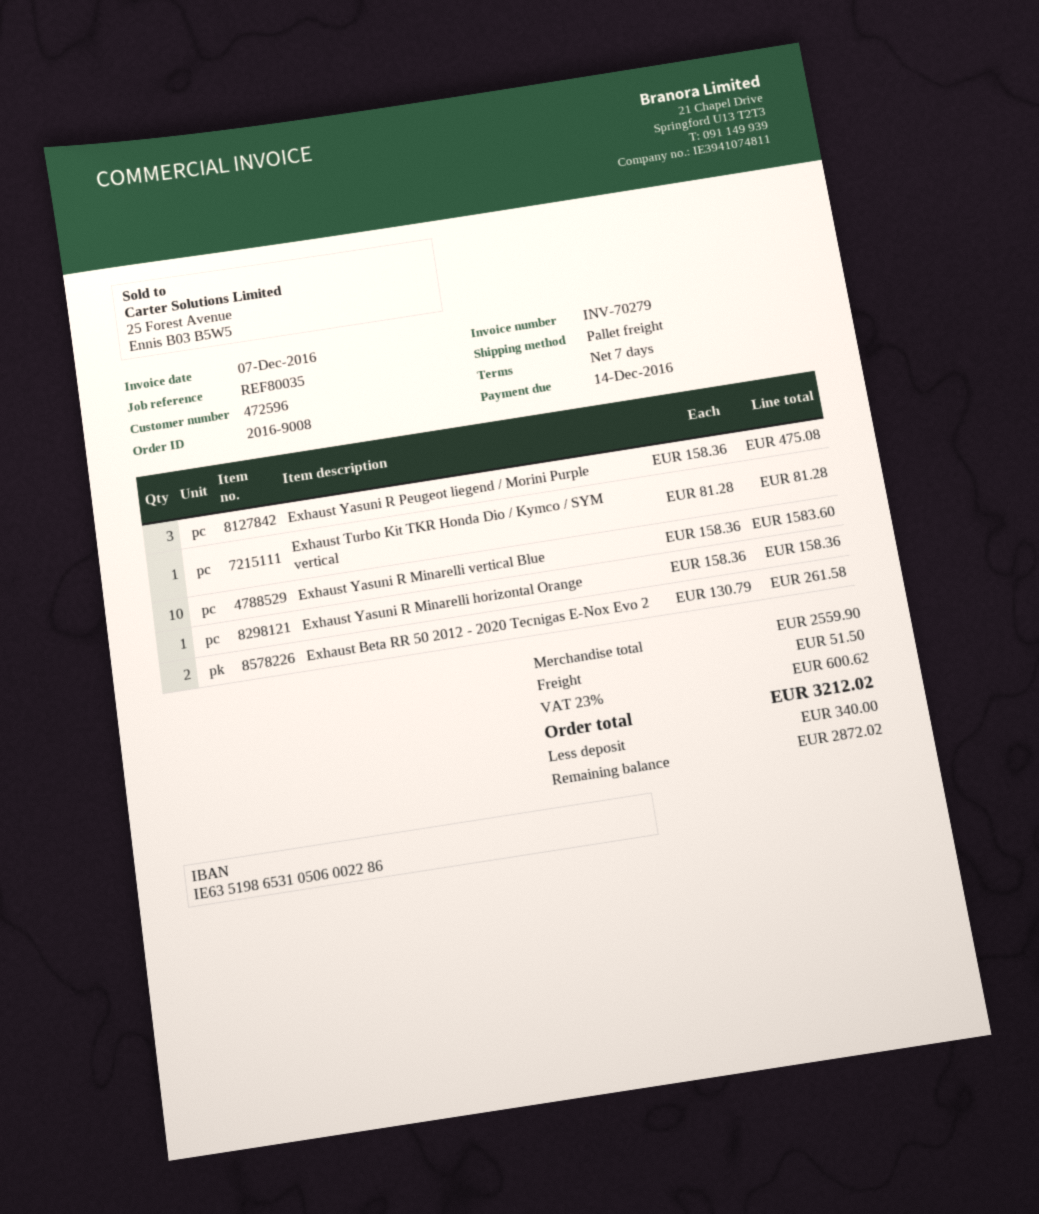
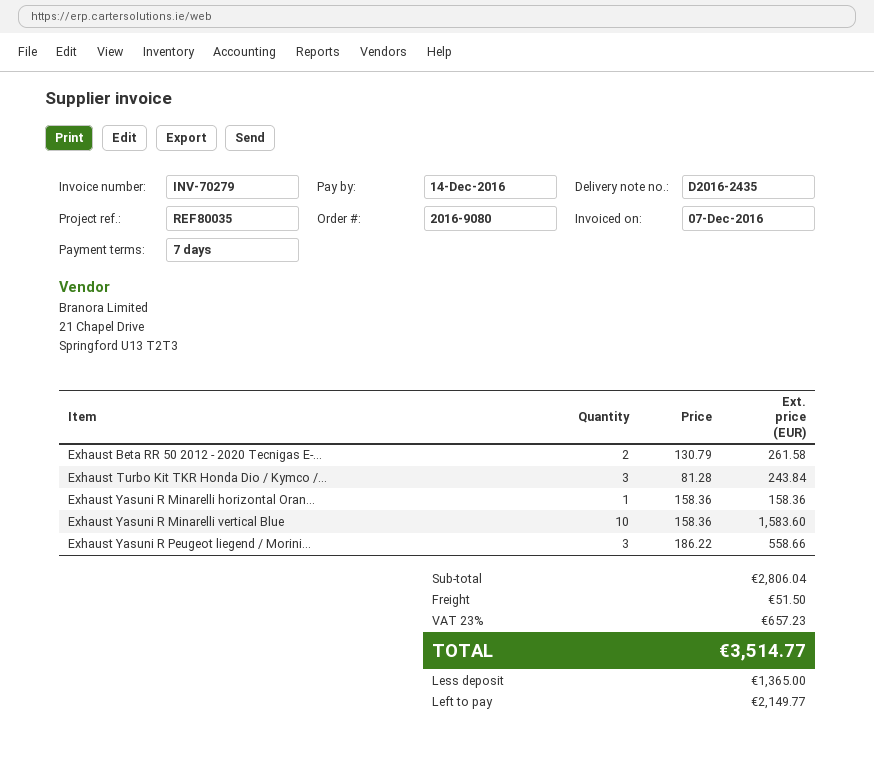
order number: 2016-9008 -> 2016-9080
Exhaust Yasuni R Peugeot liegend / Morini Purple: 3 x 158.36 = 475.08 -> 3 x 186.22 = 558.66
Exhaust Turbo Kit TKR Honda Dio / Kymco / SYM vertical: 1 x 81.28 = 81.28 -> 3 x 81.28 = 243.84
subtotal: 2559.90 -> 2806.04
tax: 23% = 600.62 -> 23% = 657.23
total: 3212.02 -> 3514.77
deposit: 340.00 -> 1365.00
balance: 2872.02 -> 2149.77

